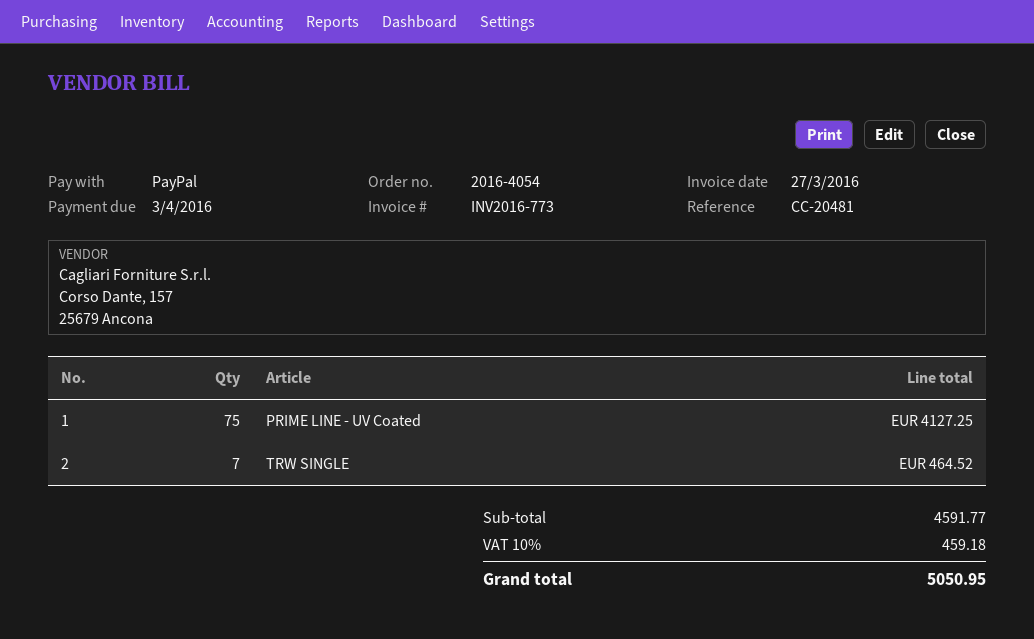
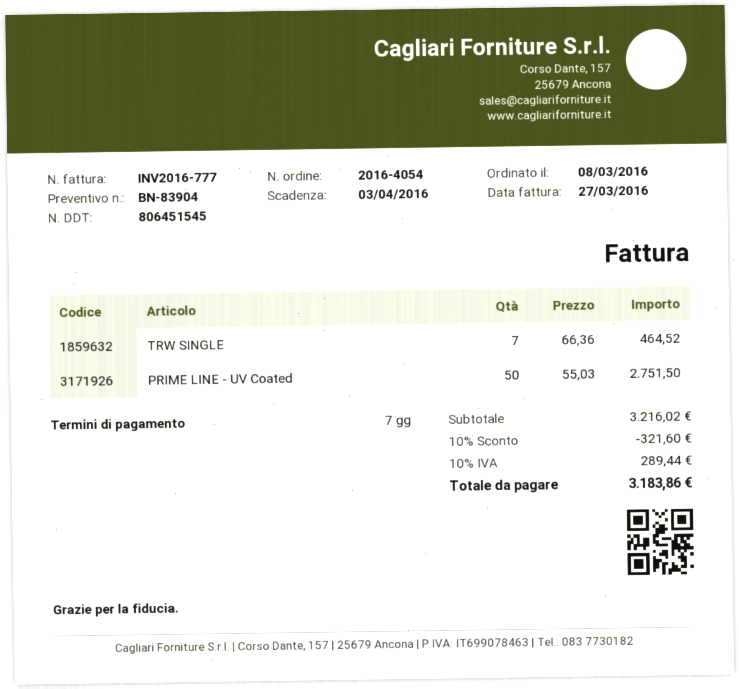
invoice number: INV2016-773 -> INV2016-777
PRIME LINE - UV Coated: 75 for 4127.25 -> 50 for 2751.50
subtotal: 4591.77 -> 3216.02
discount: none -> 10% = 321.60
tax: 10% = 459.18 -> 10% = 289.44
total: 5050.95 -> 3183.86

